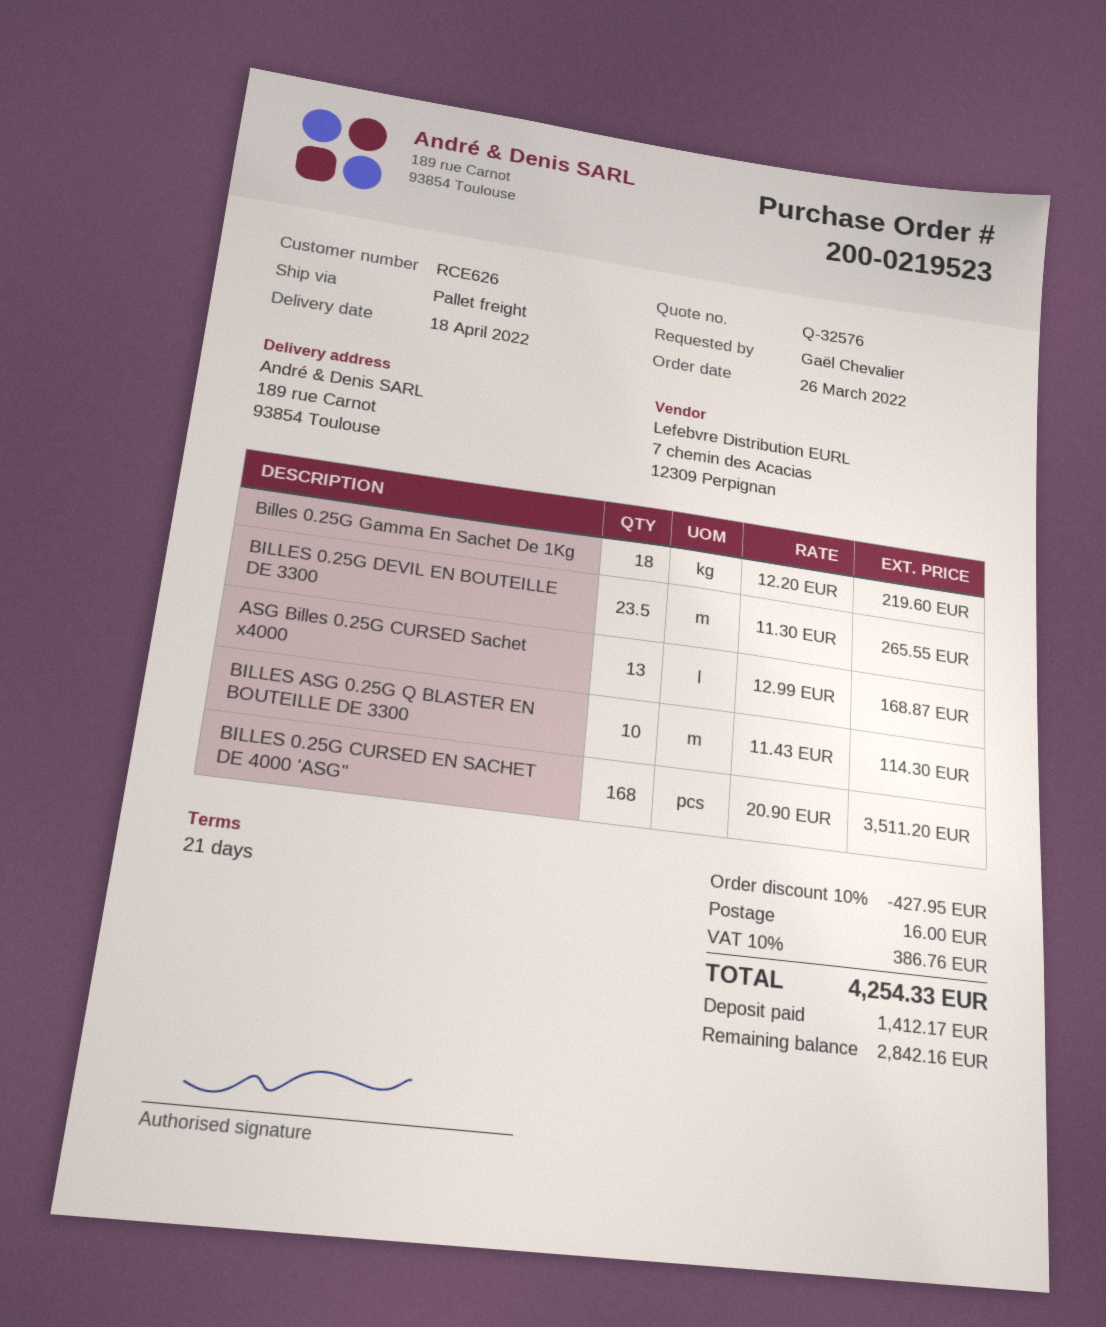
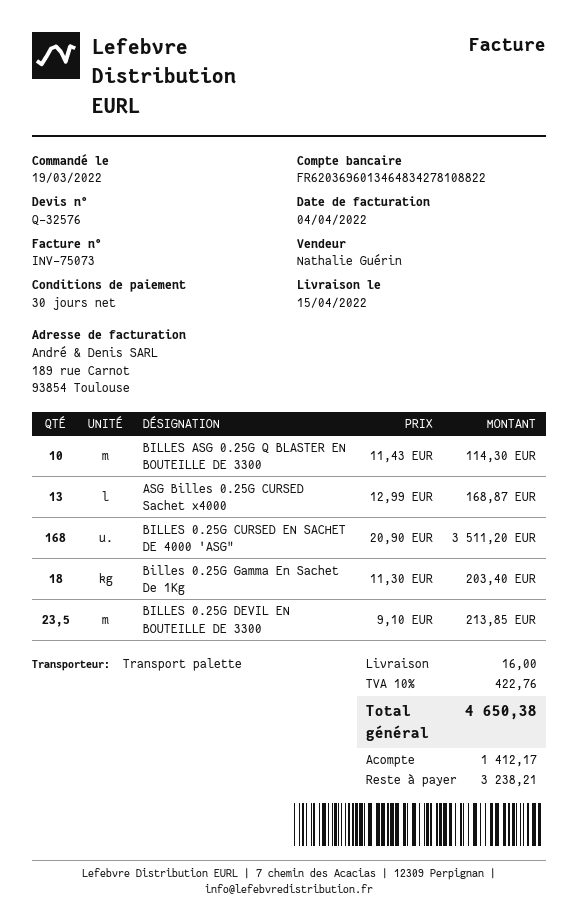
order date: 2022-03-26 -> 2022-03-19
delivery date: 2022-04-18 -> 2022-04-15
payment terms: 21 days -> 30 days
Billes 0.25G Gamma En Sachet De 1Kg: 18 x 12.20 = 219.60 -> 18 x 11.30 = 203.40
BILLES 0.25G DEVIL EN BOUTEILLE DE 3300: 23.5 x 11.30 = 265.55 -> 23.5 x 9.10 = 213.85
discount: 10% = 427.95 -> none
tax: 10% = 386.76 -> 10% = 422.76
total: 4254.33 -> 4650.38
balance: 2842.16 -> 3238.21

